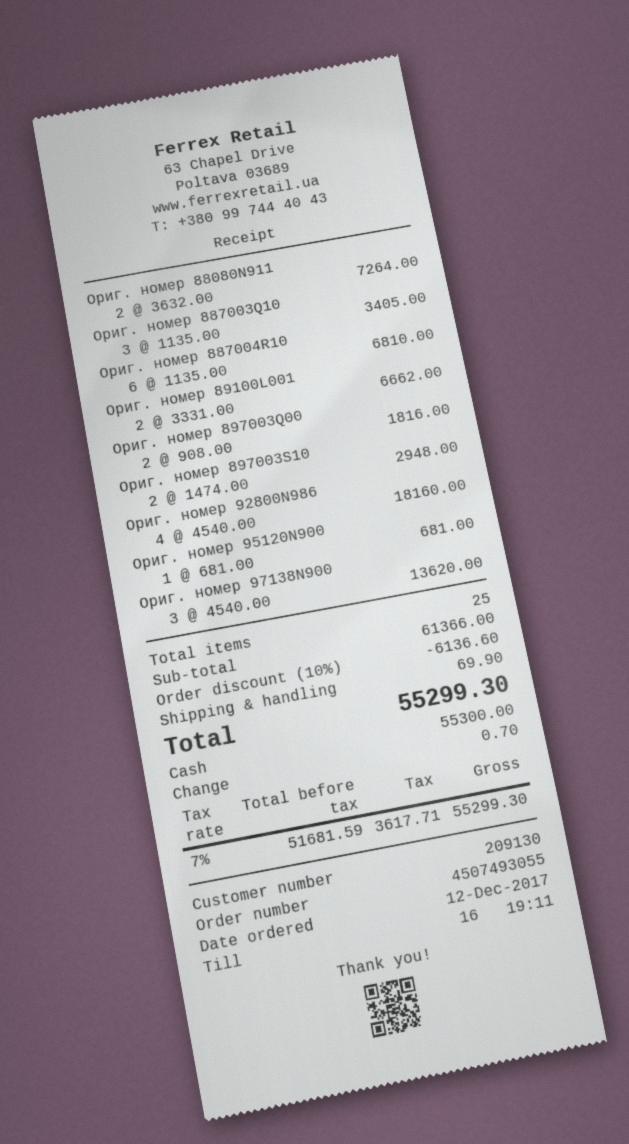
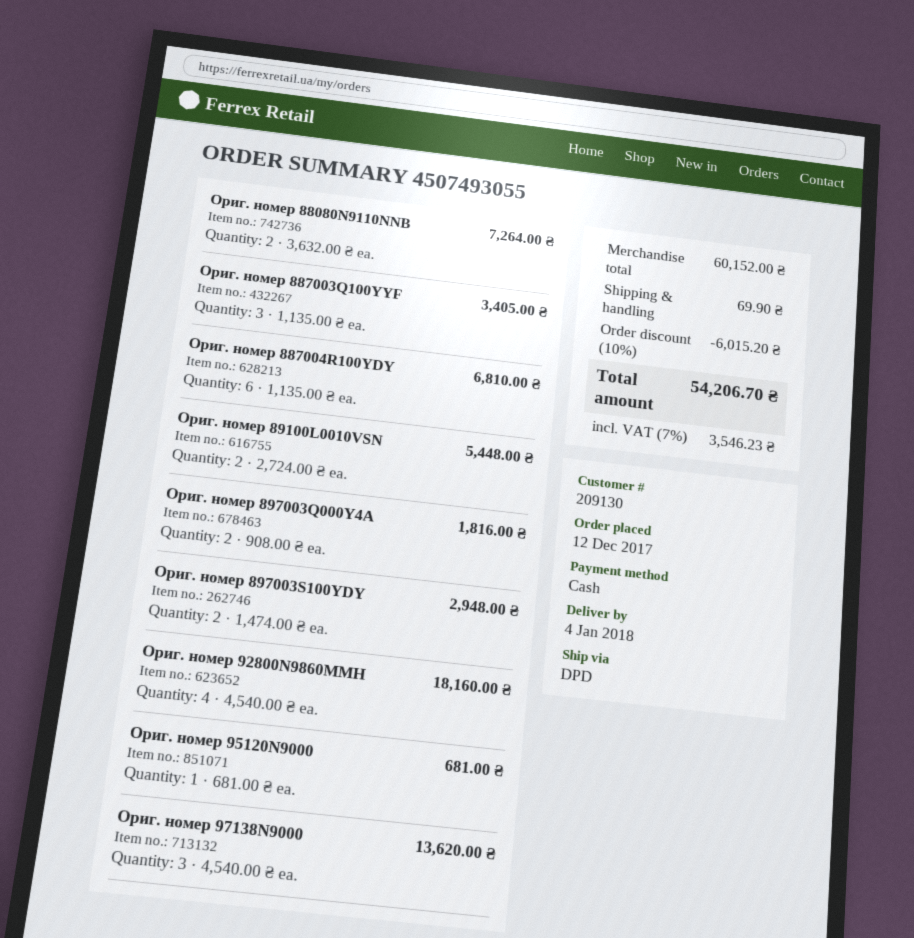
Ориг. номер 89100L001: 2 x 3331.00 = 6662.00 -> 2 x 2724.00 = 5448.00
subtotal: 61366.00 -> 60152.00
discount: 10% = 6136.60 -> 10% = 6015.20
tax: 7% = 3617.71 -> 7% = 3546.23
total: 55299.30 -> 54206.70

